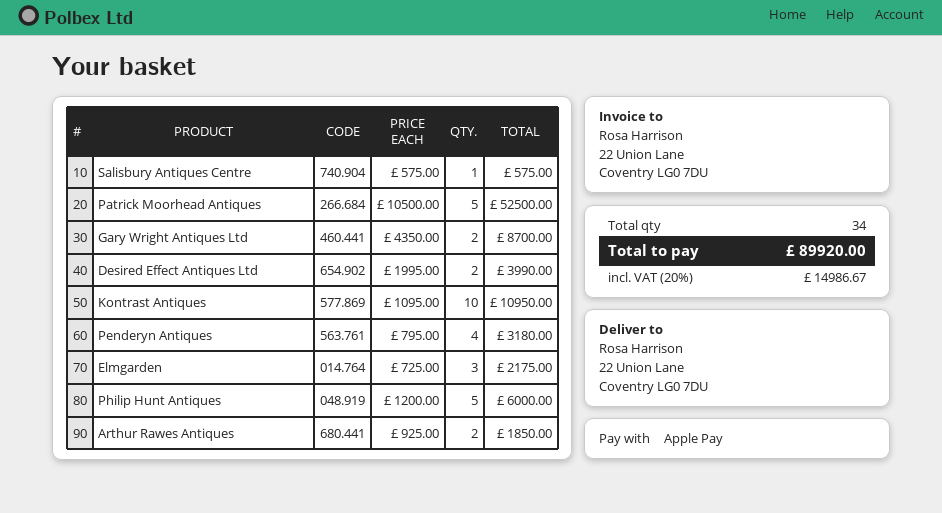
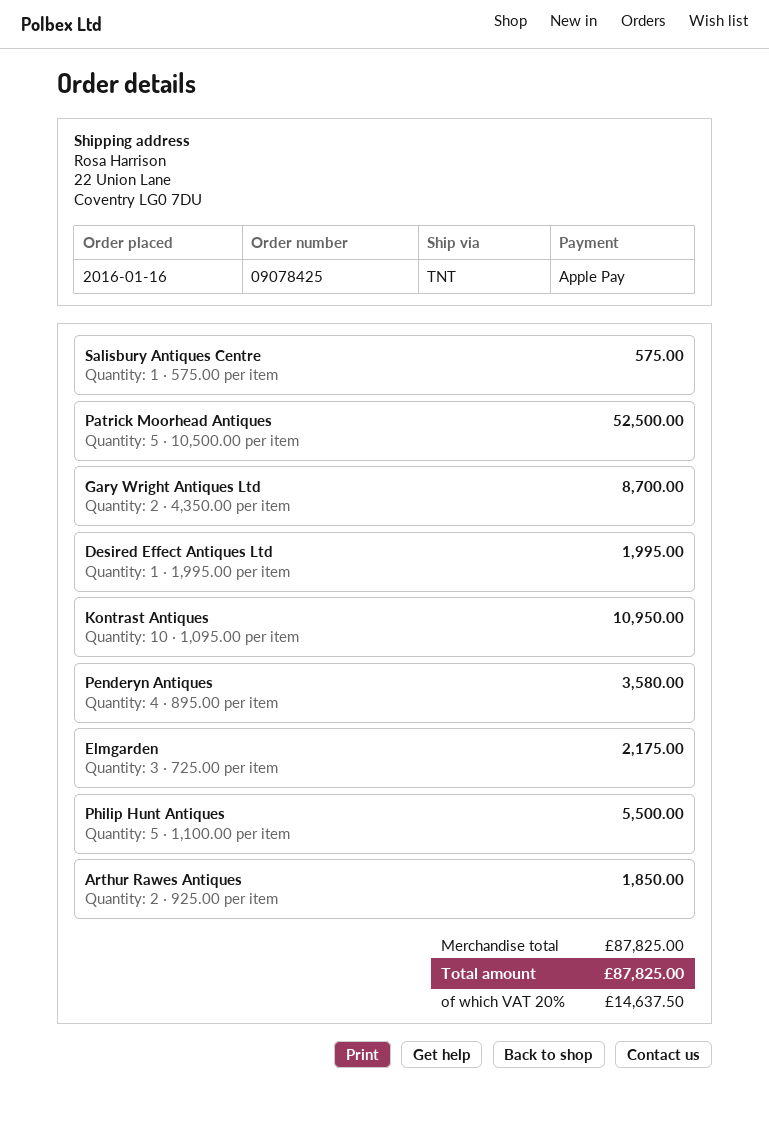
Desired Effect Antiques Ltd: 2 x 1995.00 = 3990.00 -> 1 x 1995.00 = 1995.00
Penderyn Antiques: 4 x 795.00 = 3180.00 -> 4 x 895.00 = 3580.00
Philip Hunt Antiques: 5 x 1200.00 = 6000.00 -> 5 x 1100.00 = 5500.00
tax: 20% = 14986.67 -> 20% = 14637.50
total: 89920.00 -> 87825.00

